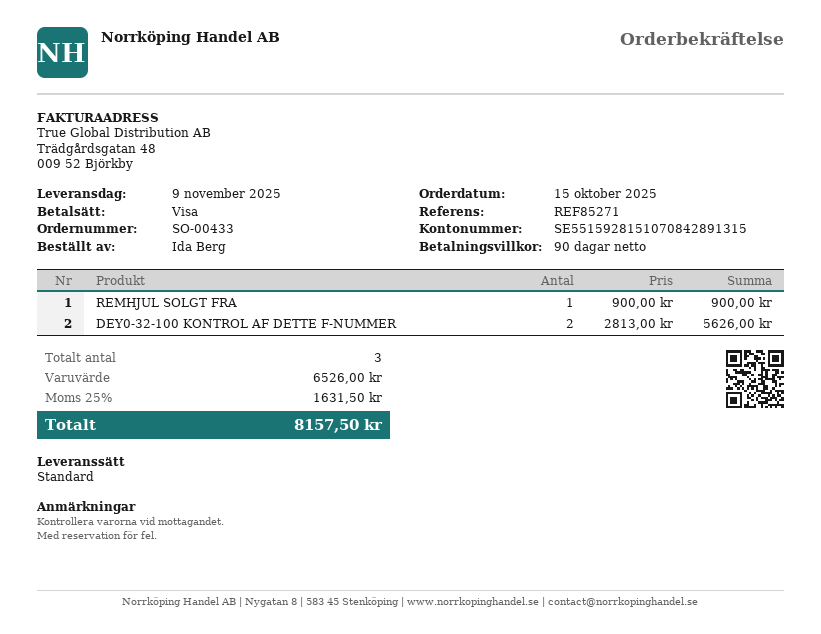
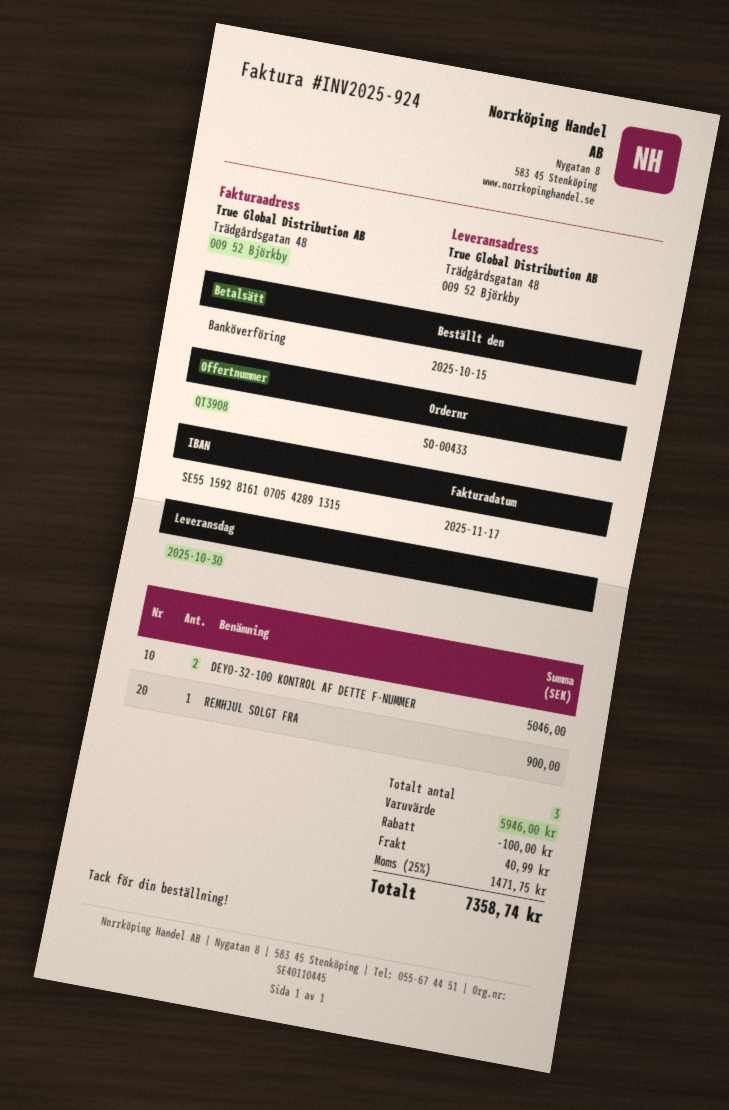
delivery date: 2025-11-09 -> 2025-10-30
payment method: Visa -> bank transfer
bank account: SE5515928151070842891315 -> SE5515928161070542891315
DEY0-32-100 KONTROL AF DETTE F-NUMMER: 2 for 5626.00 -> 2 for 5046.00
subtotal: 6526.00 -> 5946.00
discount: none -> 100.00
shipping: none -> 40.99
tax: 25% = 1631.50 -> 25% = 1471.75
total: 8157.50 -> 7358.74

